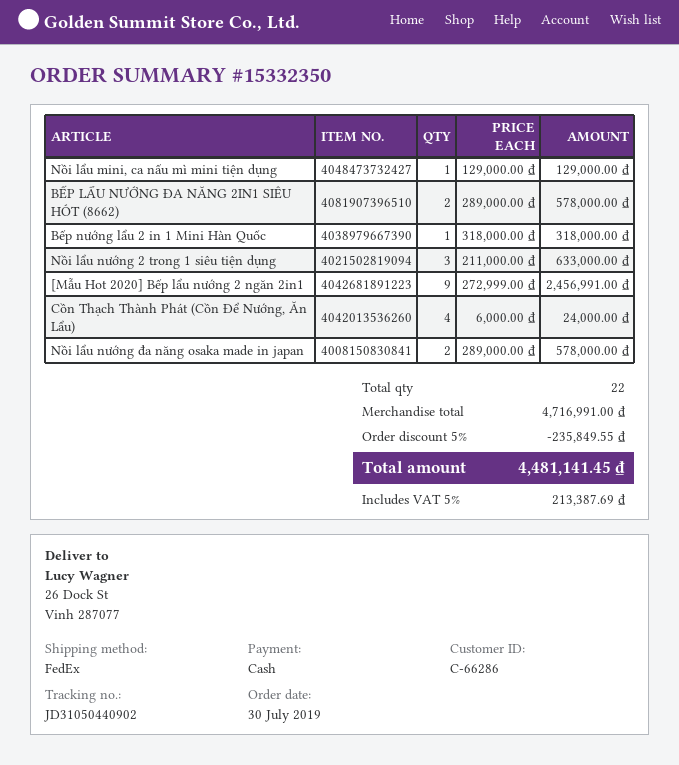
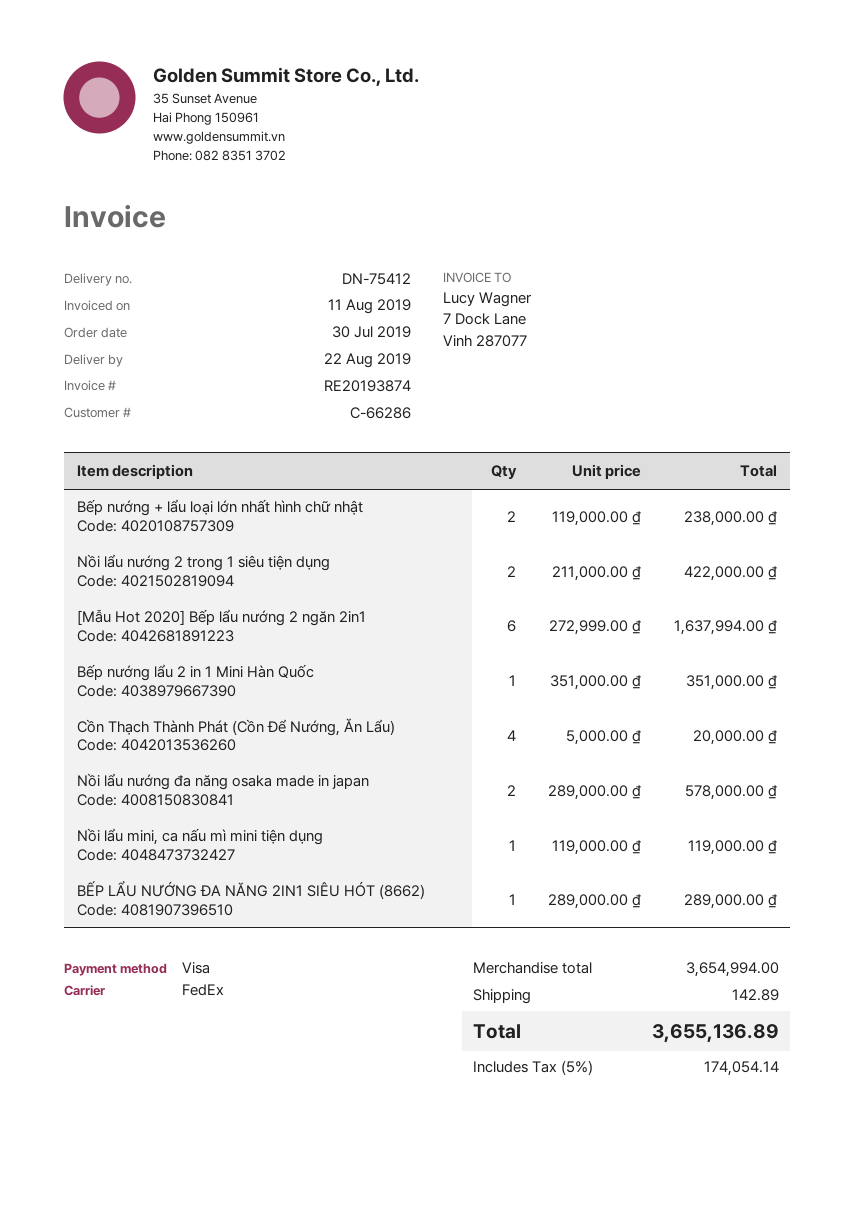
payment method: cash -> Visa
Nồi lẩu mini, ca nấu mì mini tiện dụng: 1 x 129000.00 = 129000.00 -> 1 x 119000.00 = 119000.00
BẾP LẨU NƯỚNG ĐA NĂNG 2IN1 SIÊU HÓT (8662): 2 x 289000.00 = 578000.00 -> 1 x 289000.00 = 289000.00
Bếp nướng lẩu 2 in 1 Mini Hàn Quốc: 1 x 318000.00 = 318000.00 -> 1 x 351000.00 = 351000.00
Nồi lẩu nướng 2 trong 1 siêu tiện dụng: 3 x 211000.00 = 633000.00 -> 2 x 211000.00 = 422000.00
[Mẫu Hot 2020] Bếp lẩu nướng 2 ngăn 2in1: 9 x 272999.00 = 2456991.00 -> 6 x 272999.00 = 1637994.00
Cồn Thạch Thành Phát (Cồn Để Nướng, Ăn Lẩu): 4 x 6000.00 = 24000.00 -> 4 x 5000.00 = 20000.00
Bếp nướng + lẩu loại lớn nhất hình chữ nhật: none -> 2 x 119000.00 = 238000.00
subtotal: 4716991.00 -> 3654994.00
discount: 5% = 235849.55 -> none
shipping: none -> 142.89
tax: 5% = 213387.69 -> 5% = 174054.14
total: 4481141.45 -> 3655136.89

